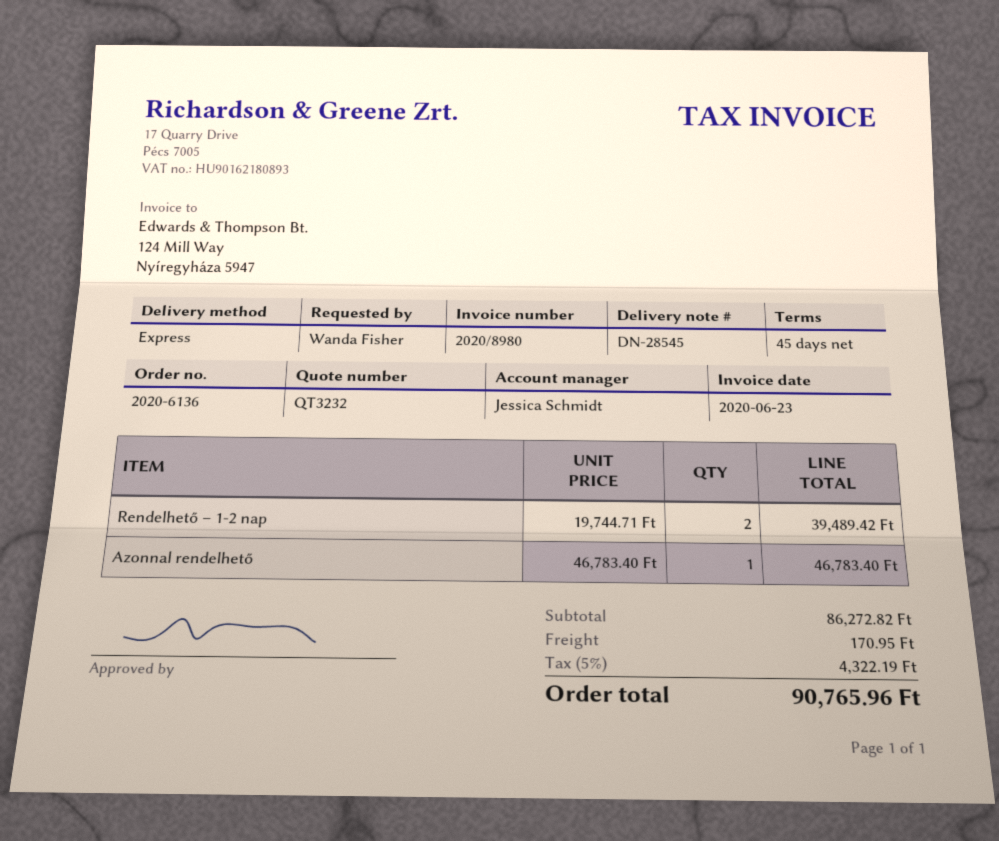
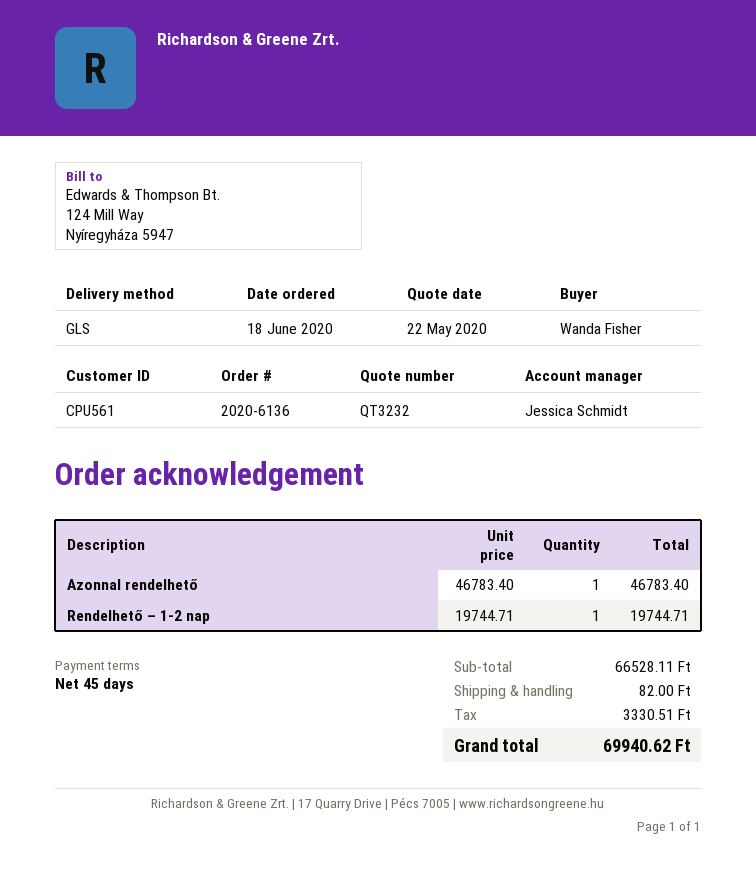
shipping method: express -> GLS
Rendelhető – 1-2 nap: 2 x 19744.71 = 39489.42 -> 1 x 19744.71 = 19744.71
subtotal: 86272.82 -> 66528.11
shipping: 170.95 -> 82.00
tax: 4322.19 -> 3330.51
total: 90765.96 -> 69940.62

